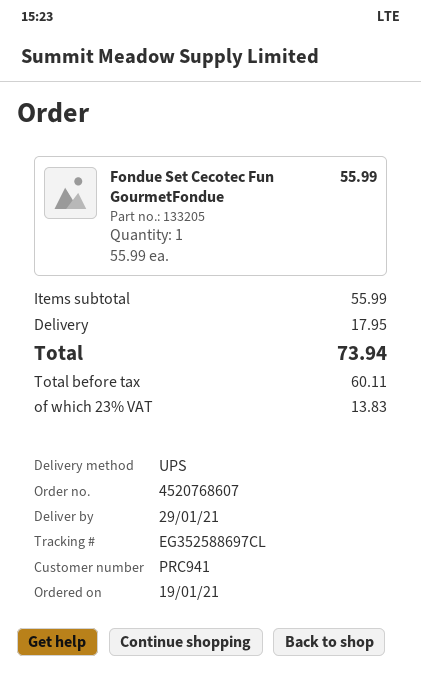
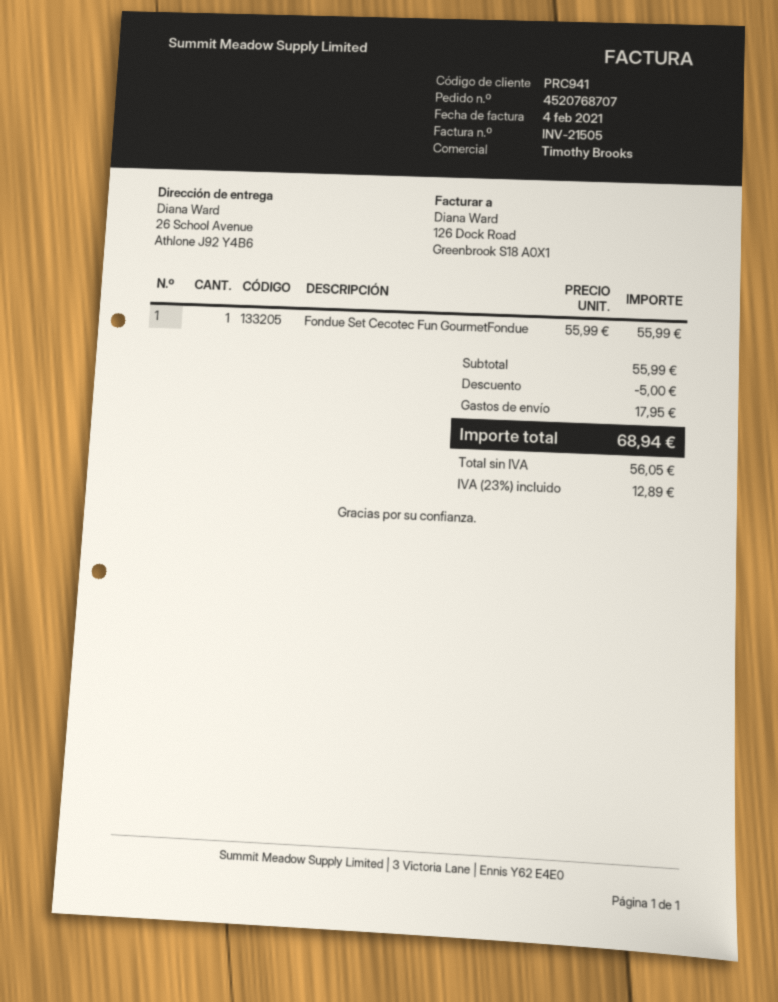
order number: 4520768607 -> 4520768707
discount: none -> 5.00
net: 60.11 -> 56.05
tax: 23% = 13.83 -> 23% = 12.89
total: 73.94 -> 68.94

